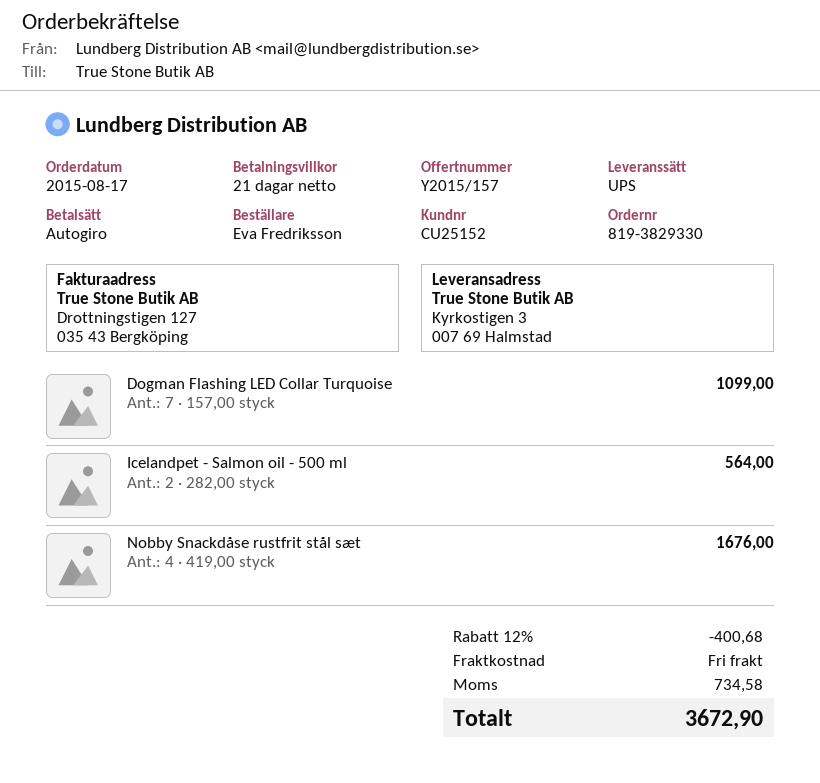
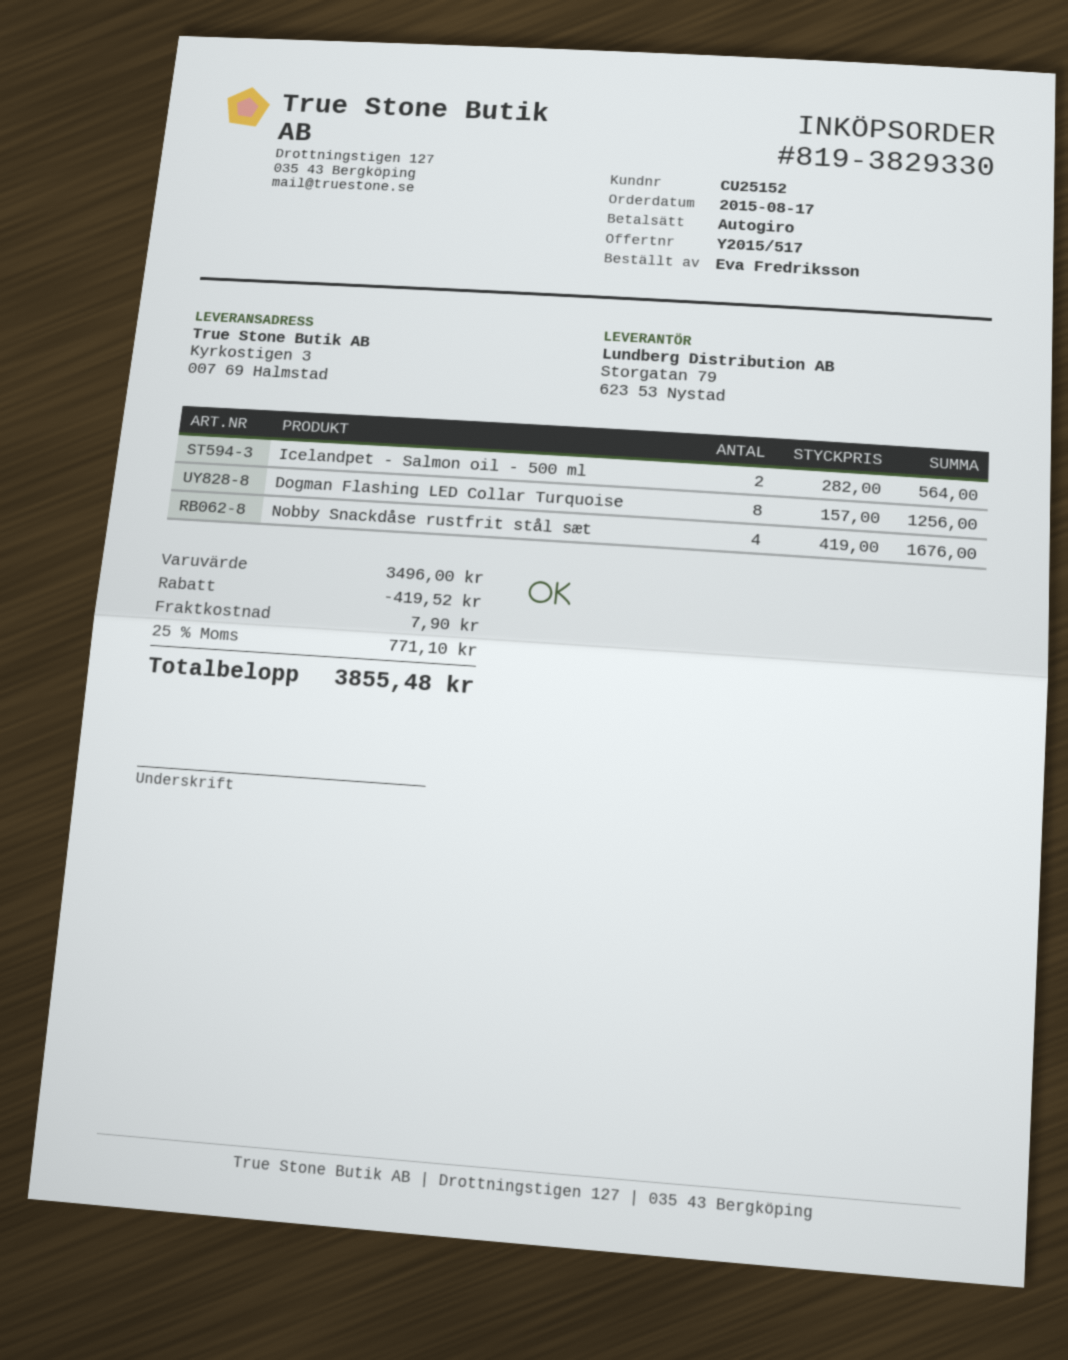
quote number: Y2015/157 -> Y2015/517
Dogman Flashing LED Collar Turquoise: 7 x 157.00 = 1099.00 -> 8 x 157.00 = 1256.00
discount: 400.68 -> 419.52
shipping: 0.00 -> 7.90
tax: 734.58 -> 771.10
total: 3672.90 -> 3855.48

